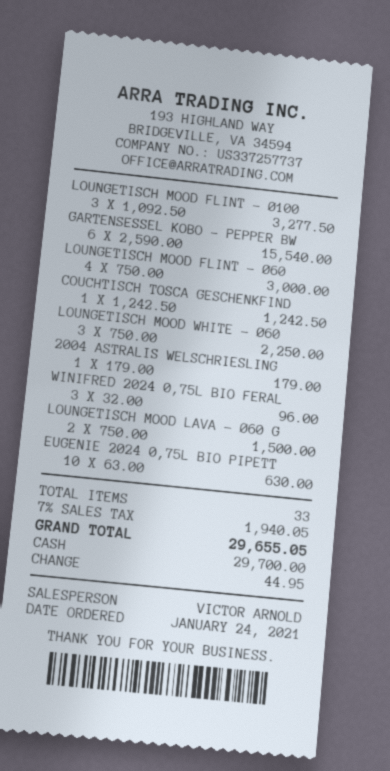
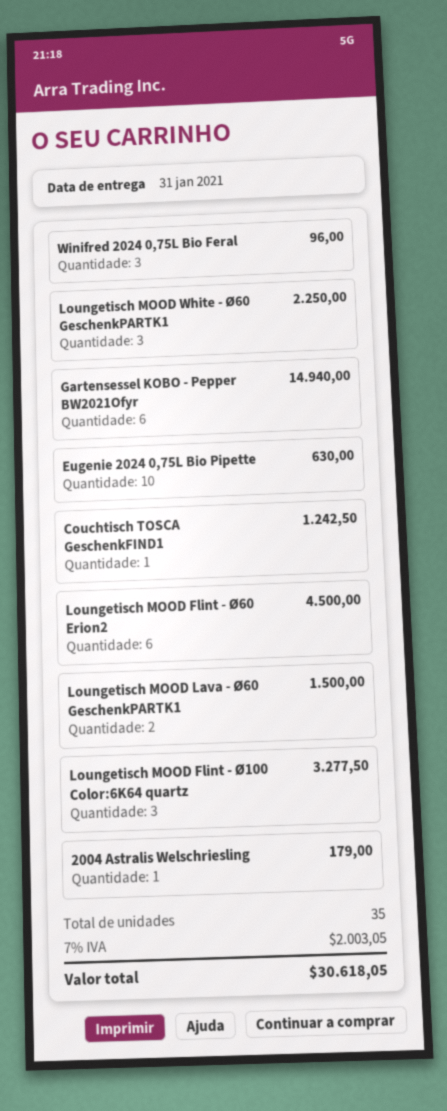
GARTENSESSEL KOBO - PEPPER BW: 6 for 15540.00 -> 6 for 14940.00
LOUNGETISCH MOOD FLINT - Ø60: 4 for 3000.00 -> 6 for 4500.00
total quantity: 33 -> 35
tax: 7% = 1940.05 -> 7% = 2003.05
total: 29655.05 -> 30618.05

